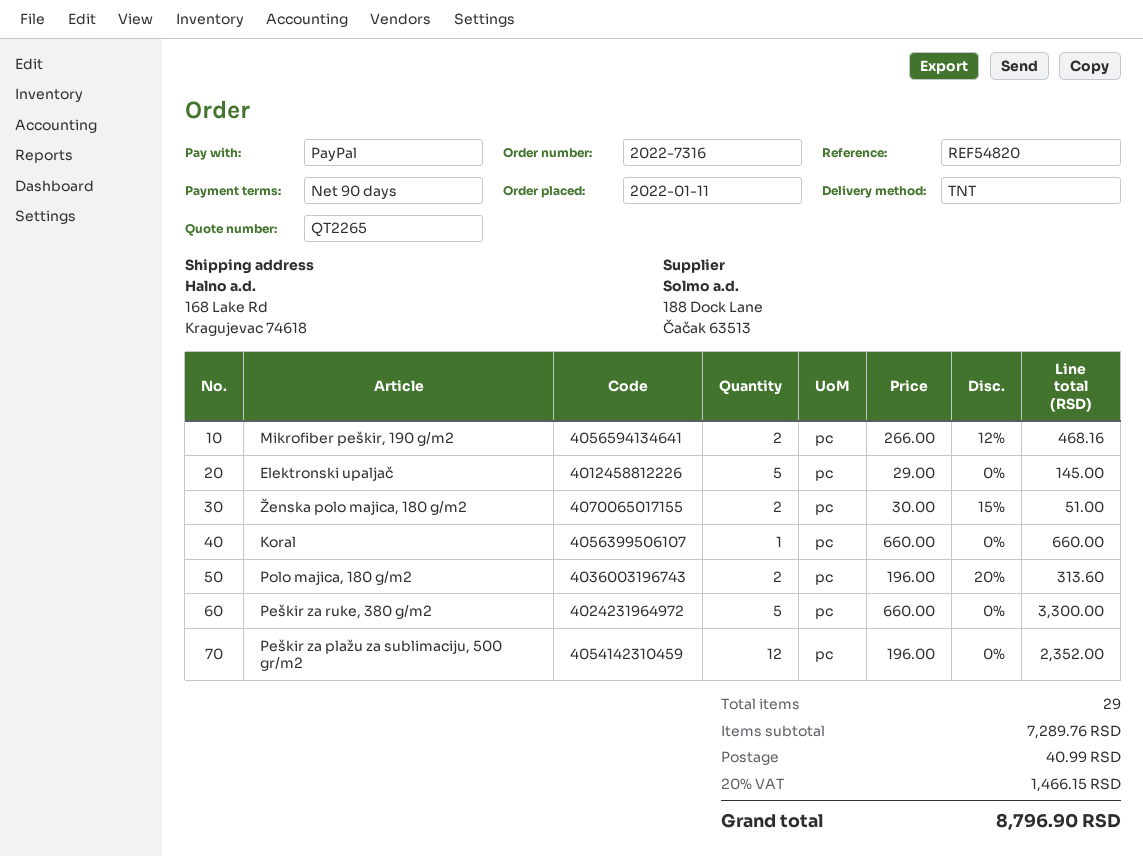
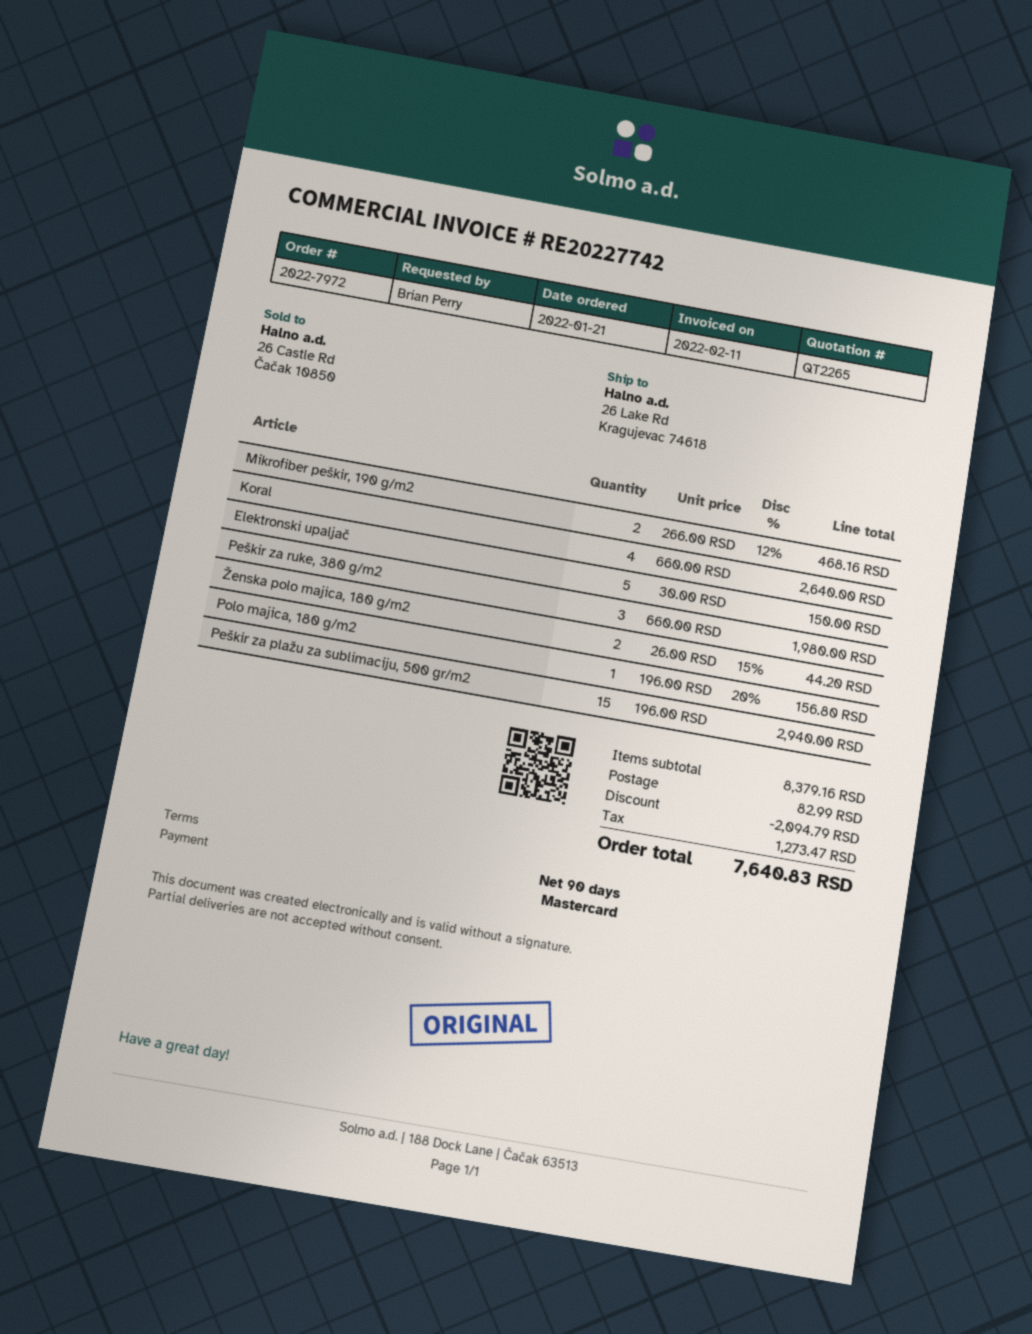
order number: 2022-7316 -> 2022-7972
order date: 2022-01-11 -> 2022-01-21
payment method: PayPal -> Mastercard
ship to: 168 Lake Rd, Kragujevac 74618 -> 26 Lake Rd, Kragujevac 74618
Elektronski upaljač: 5 x 29.00 = 145.00 -> 5 x 30.00 = 150.00
Ženska polo majica, 180 g/m2: 2 x 30.00 - 15% = 51.00 -> 2 x 26.00 - 15% = 44.20
Koral: 1 x 660.00 = 660.00 -> 4 x 660.00 = 2640.00
Polo majica, 180 g/m2: 2 x 196.00 - 20% = 313.60 -> 1 x 196.00 - 20% = 156.80
Peškir za ruke, 380 g/m2: 5 x 660.00 = 3300.00 -> 3 x 660.00 = 1980.00
Peškir za plažu za sublimaciju, 500 gr/m2: 12 x 196.00 = 2352.00 -> 15 x 196.00 = 2940.00
subtotal: 7289.76 -> 8379.16
discount: none -> 2094.79
shipping: 40.99 -> 82.99
tax: 1466.15 -> 1273.47
total: 8796.90 -> 7640.83

